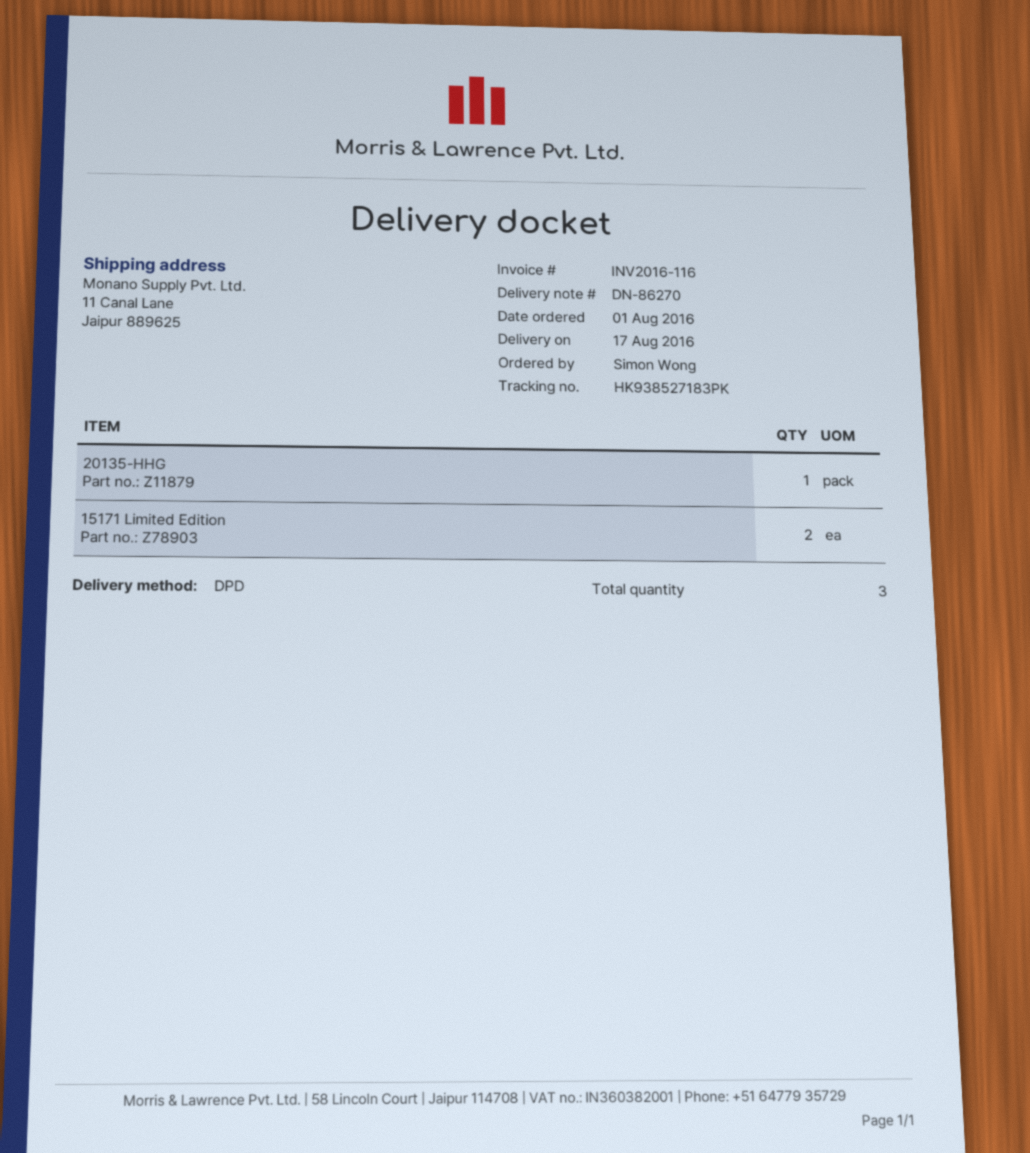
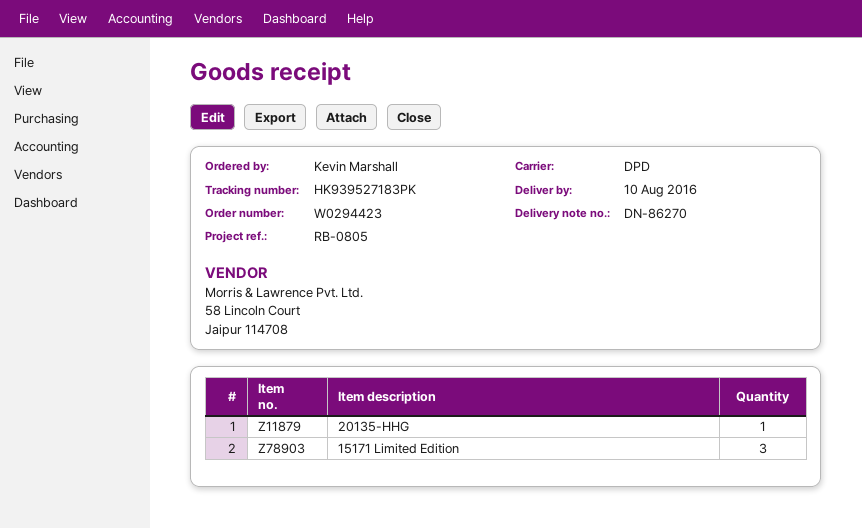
delivery date: 2016-08-17 -> 2016-08-10
ordered by: Simon Wong -> Kevin Marshall
tracking number: HK938527183PK -> HK939527183PK
15171 Limited Edition: 2 -> 3

